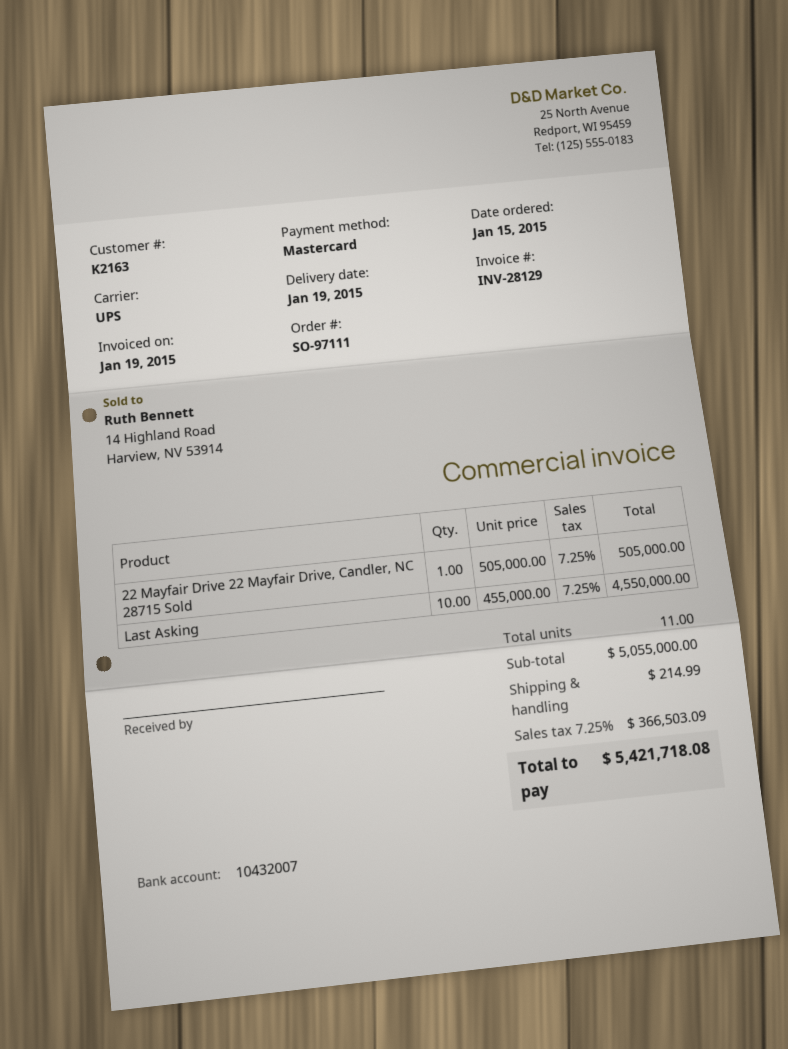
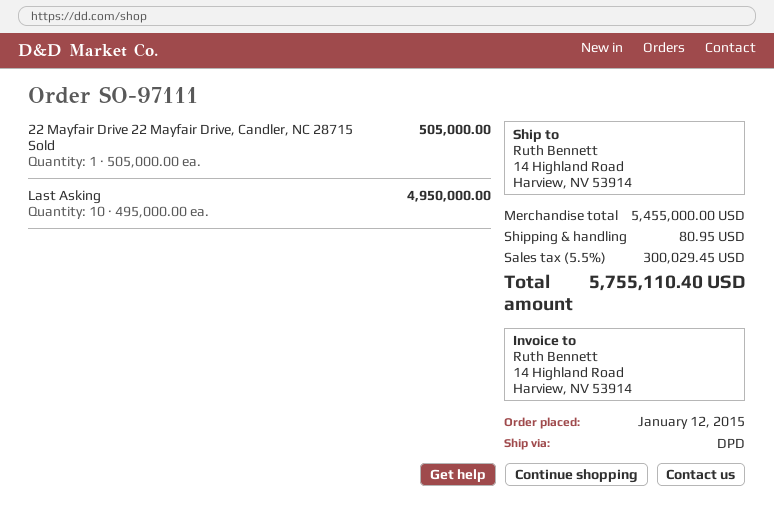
order date: 2015-01-15 -> 2015-01-12
shipping method: UPS -> DPD
Last Asking: 10 x 455000.00 = 4550000.00 -> 10 x 495000.00 = 4950000.00
subtotal: 5055000.00 -> 5455000.00
shipping: 214.99 -> 80.95
tax: 7.25% = 366503.09 -> 5.5% = 300029.45
total: 5421718.08 -> 5755110.40

